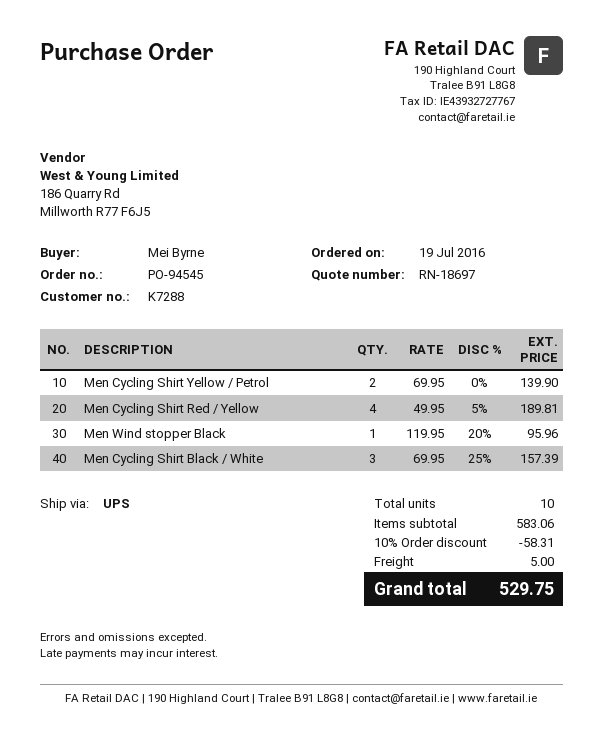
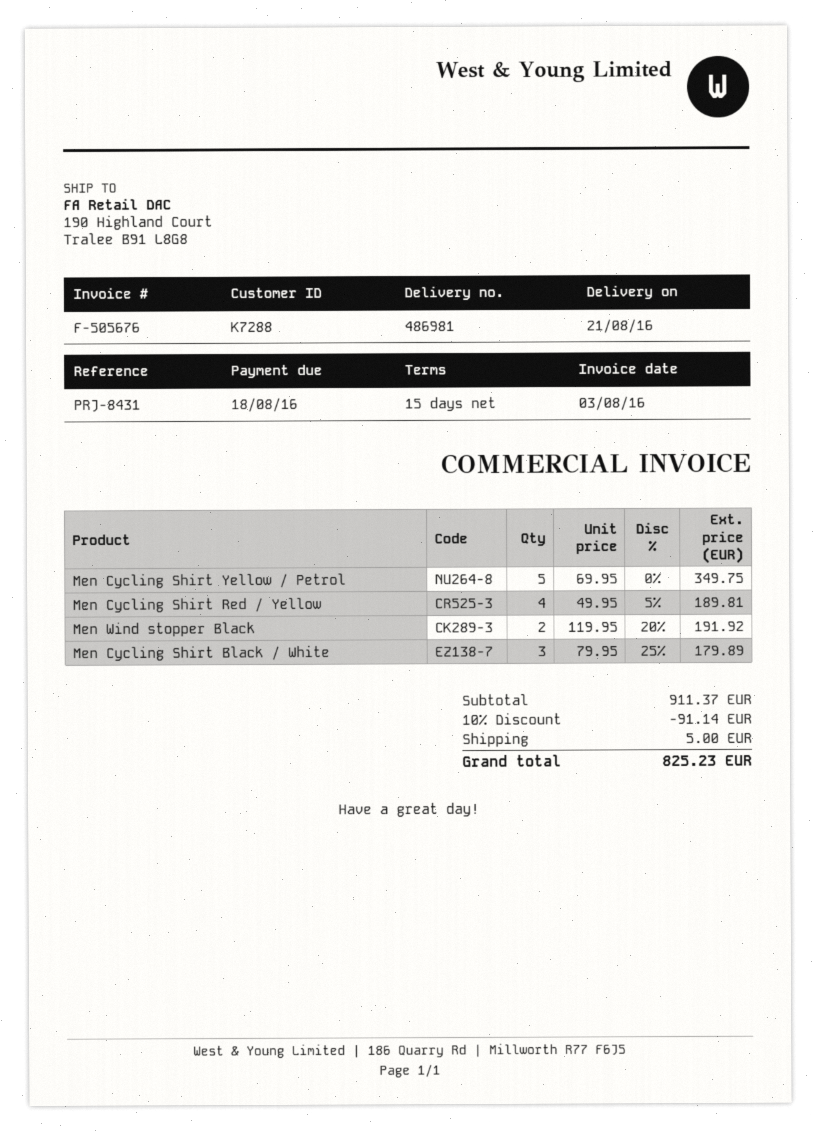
Men Cycling Shirt Yellow / Petrol: 2 x 69.95 = 139.90 -> 5 x 69.95 = 349.75
Men Wind stopper Black: 1 x 119.95 - 20% = 95.96 -> 2 x 119.95 - 20% = 191.92
Men Cycling Shirt Black / White: 3 x 69.95 - 25% = 157.39 -> 3 x 79.95 - 25% = 179.89
subtotal: 583.06 -> 911.37
discount: 10% = 58.31 -> 10% = 91.14
total: 529.75 -> 825.23

